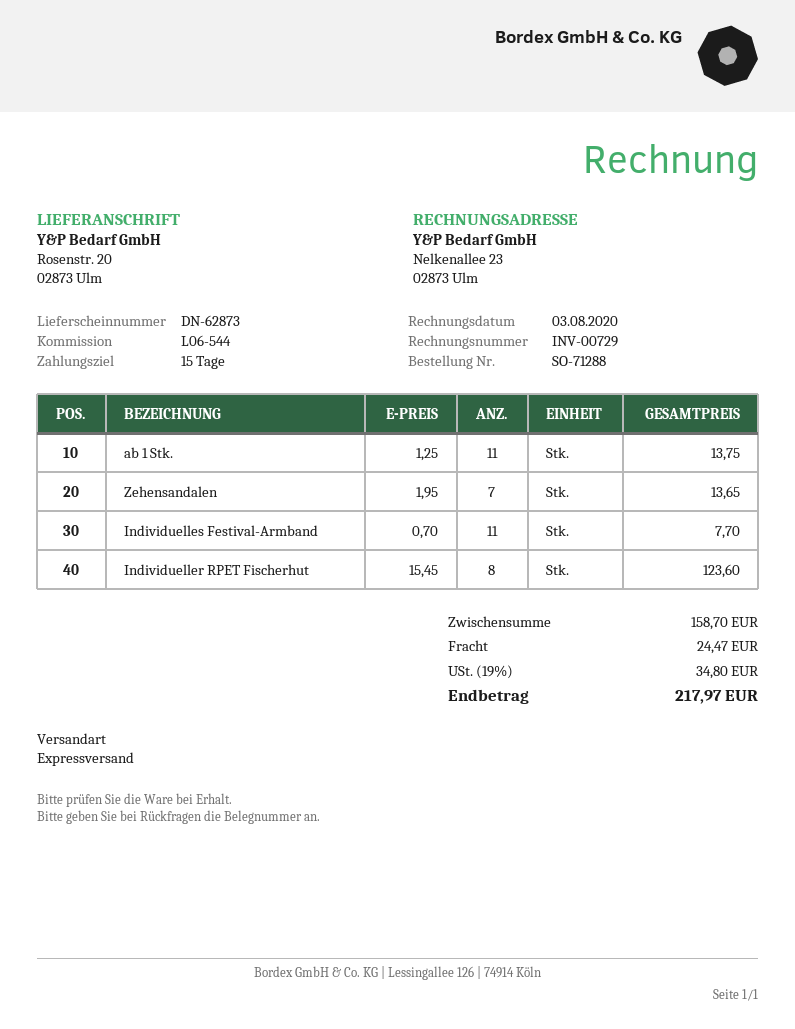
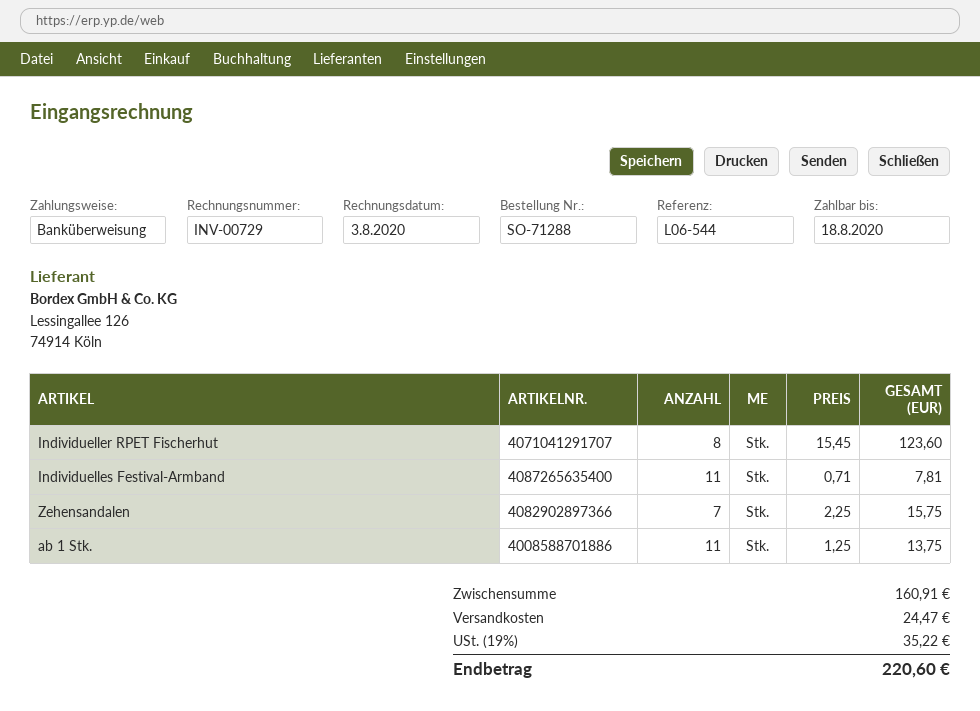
Zehensandalen: 7 x 1.95 = 13.65 -> 7 x 2.25 = 15.75
Individuelles Festival-Armband: 11 x 0.70 = 7.70 -> 11 x 0.71 = 7.81
subtotal: 158.70 -> 160.91
tax: 19% = 34.80 -> 19% = 35.22
total: 217.97 -> 220.60

